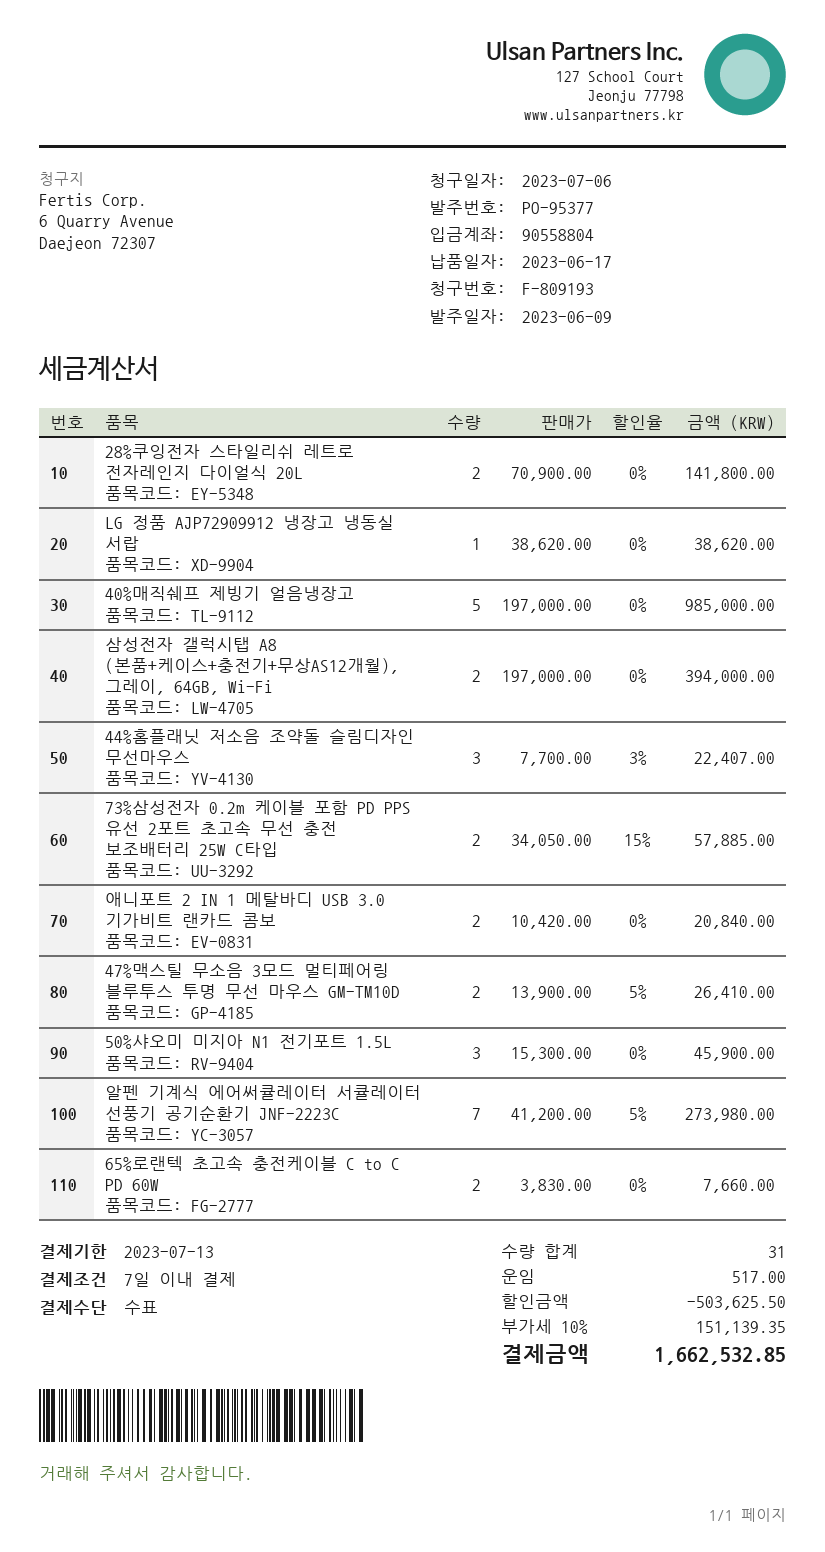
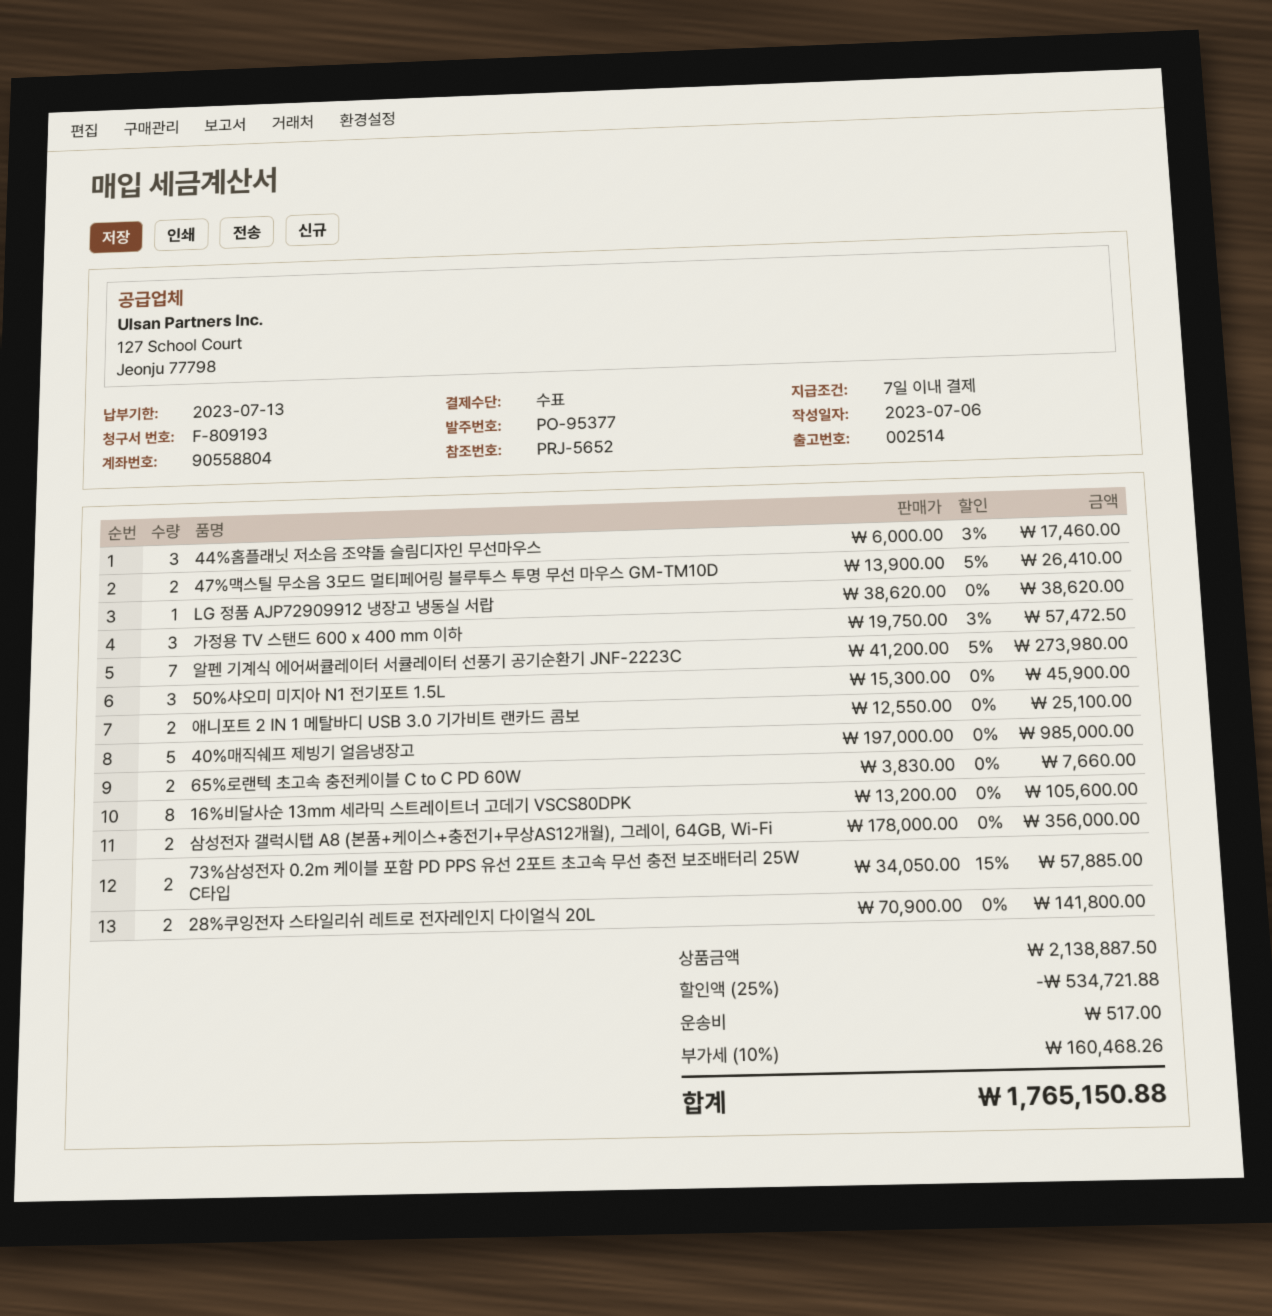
삼성전자 갤럭시탭 A8 (본품+케이스+충전기+무상AS12개월), 그레이, 64GB, Wi-Fi: 2 x 197000.00 = 394000.00 -> 2 x 178000.00 = 356000.00
44%홈플래닛 저소음 조약돌 슬림디자인 무선마우스: 3 x 7700.00 - 3% = 22407.00 -> 3 x 6000.00 - 3% = 17460.00
애니포트 2 IN 1 메탈바디 USB 3.0 기가비트 랜카드 콤보: 2 x 10420.00 = 20840.00 -> 2 x 12550.00 = 25100.00
가정용 TV 스탠드 600 x 400 mm 이하: none -> 3 x 19750.00 - 3% = 57472.50
16%비달사순 13mm 세라믹 스트레이트너 고데기 VSCS80DPK: none -> 8 x 13200.00 = 105600.00
discount: 503625.50 -> 534721.88
tax: 10% = 151139.35 -> 10% = 160468.26
total: 1662532.85 -> 1765150.88

